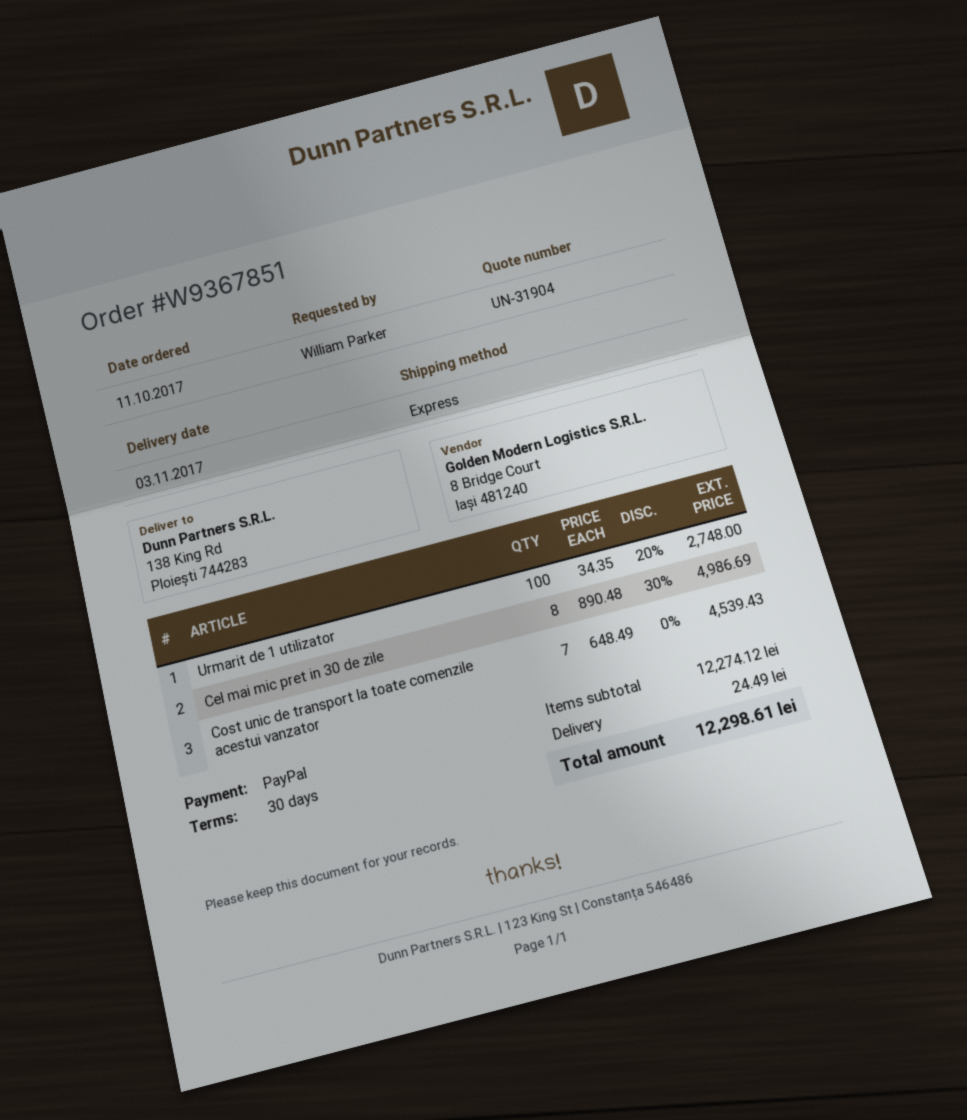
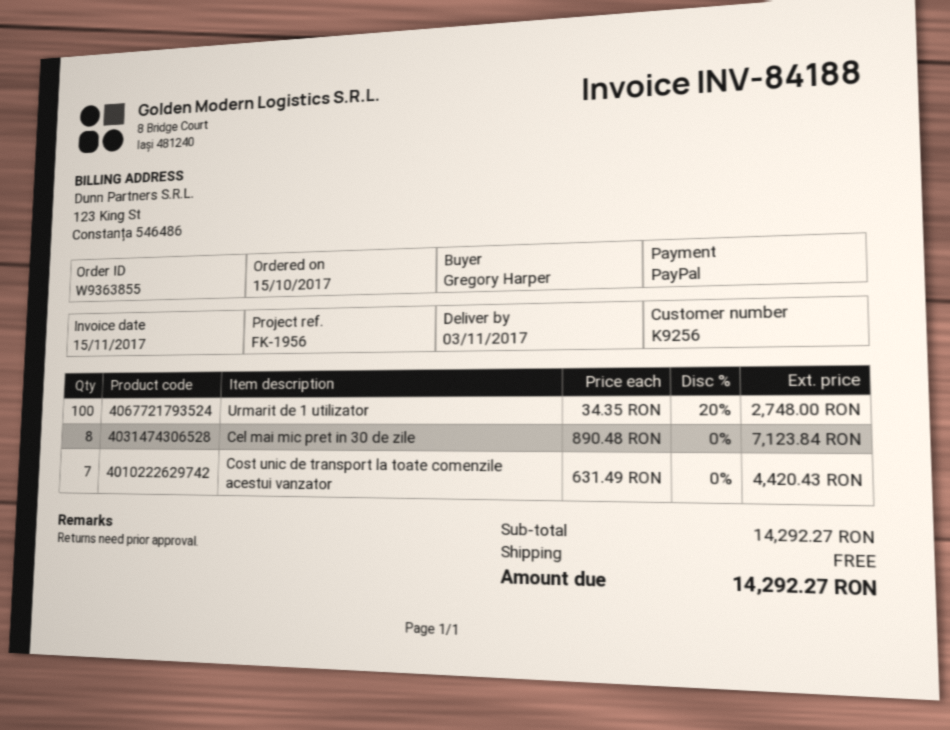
order number: W9367851 -> W9363855
order date: 2017-10-11 -> 2017-10-15
ordered by: William Parker -> Gregory Harper
Cel mai mic pret in 30 de zile: 8 x 890.48 - 30% = 4986.69 -> 8 x 890.48 = 7123.84
Cost unic de transport la toate comenzile acestui vanzator: 7 x 648.49 = 4539.43 -> 7 x 631.49 = 4420.43
subtotal: 12274.12 -> 14292.27
shipping: 24.49 -> 0.00
total: 12298.61 -> 14292.27

